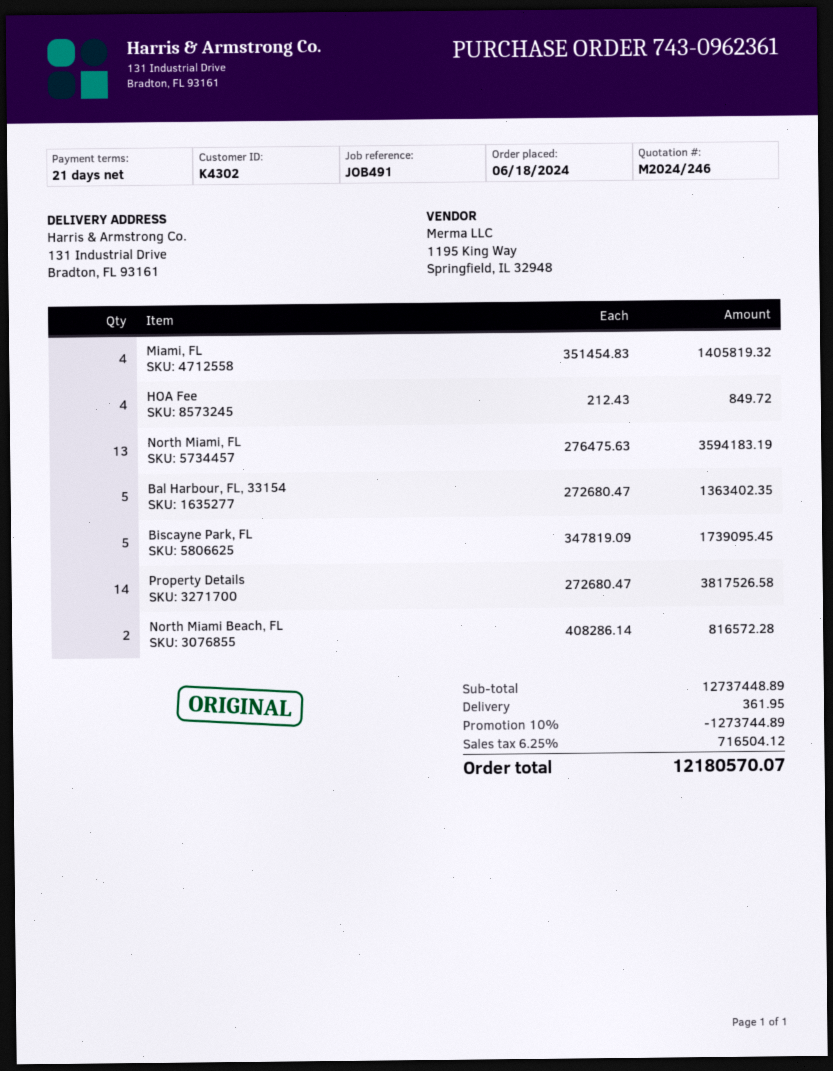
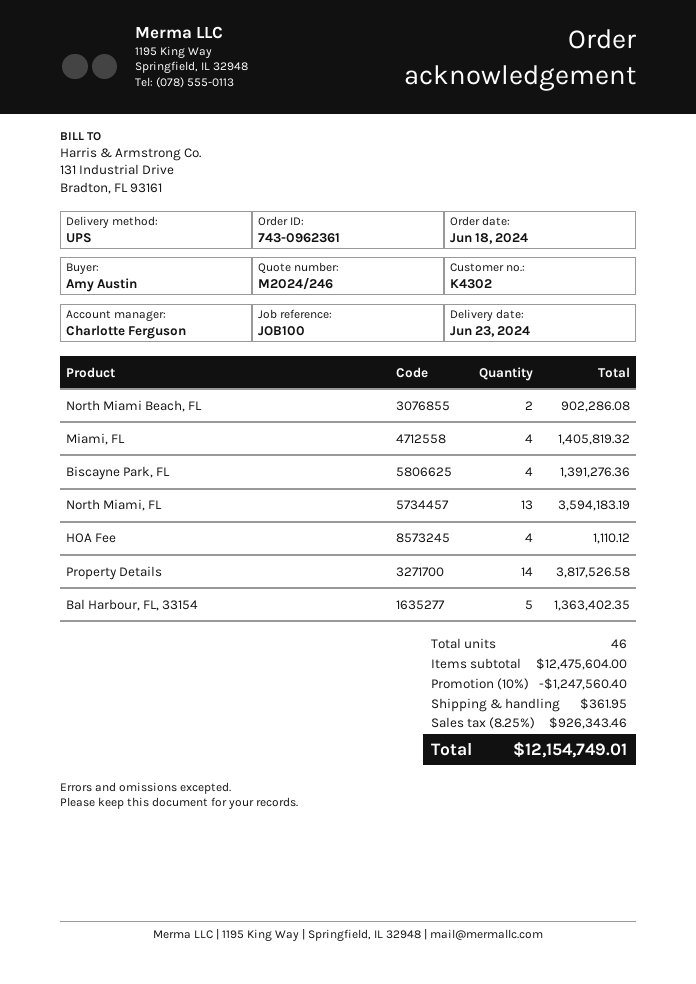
reference: JOB491 -> JOB100
HOA Fee: 4 for 849.72 -> 4 for 1110.12
Biscayne Park, FL: 5 for 1739095.45 -> 4 for 1391276.36
North Miami Beach, FL: 2 for 816572.28 -> 2 for 902286.08
subtotal: 12737448.89 -> 12475604.00
discount: 10% = 1273744.89 -> 10% = 1247560.40
tax: 6.25% = 716504.12 -> 8.25% = 926343.46
total: 12180570.07 -> 12154749.01

